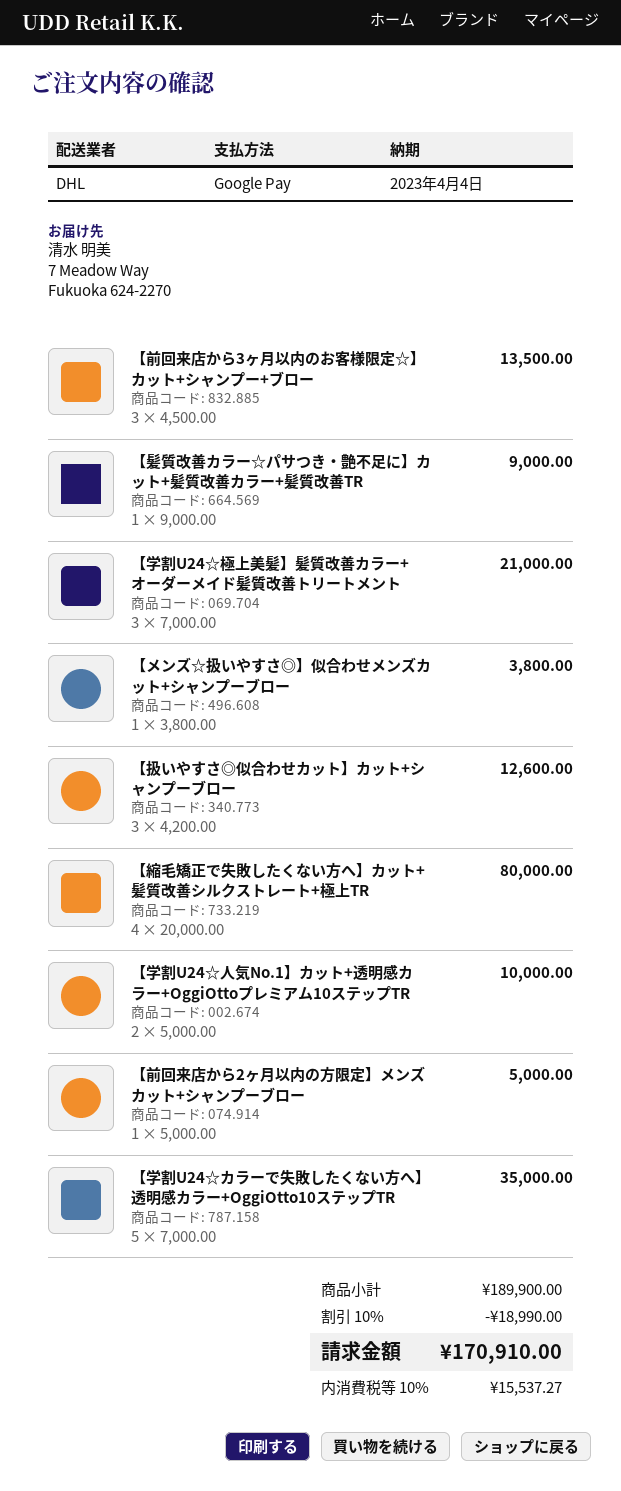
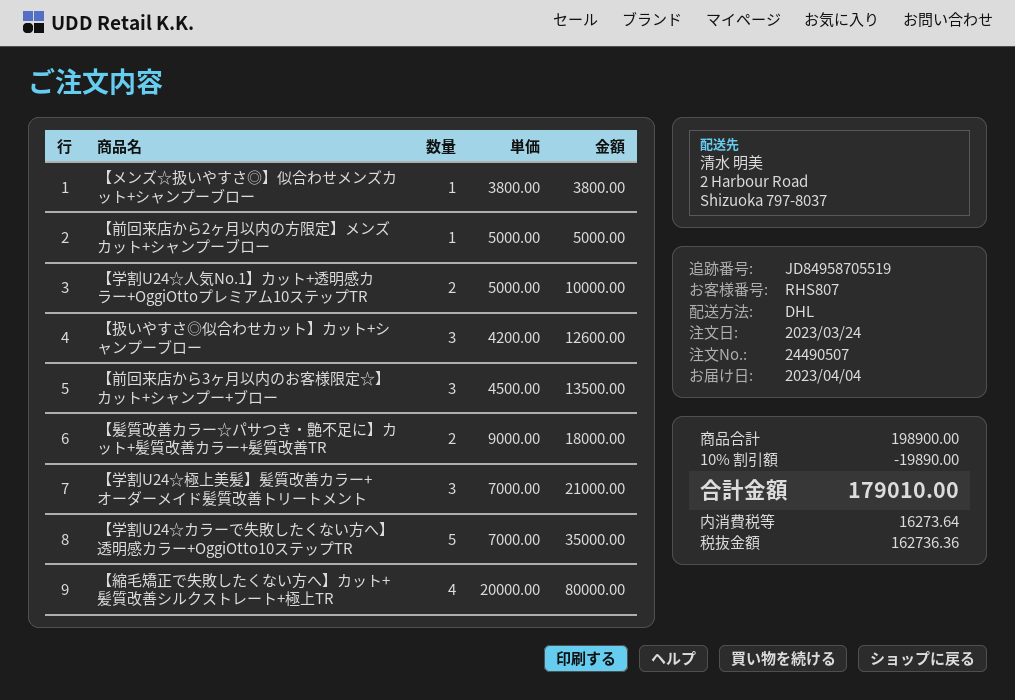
ship to: 7 Meadow Way, Fukuoka 624-2270 -> 2 Harbour Road, Shizuoka 797-8037
【髪質改善カラー☆パサつき・艶不足に】カット+髪質改善カラー+髪質改善TR: 1 x 9000.00 = 9000.00 -> 2 x 9000.00 = 18000.00
subtotal: 189900.00 -> 198900.00
discount: 10% = 18990.00 -> 10% = 19890.00
tax: 15537.27 -> 16273.64
total: 170910.00 -> 179010.00

